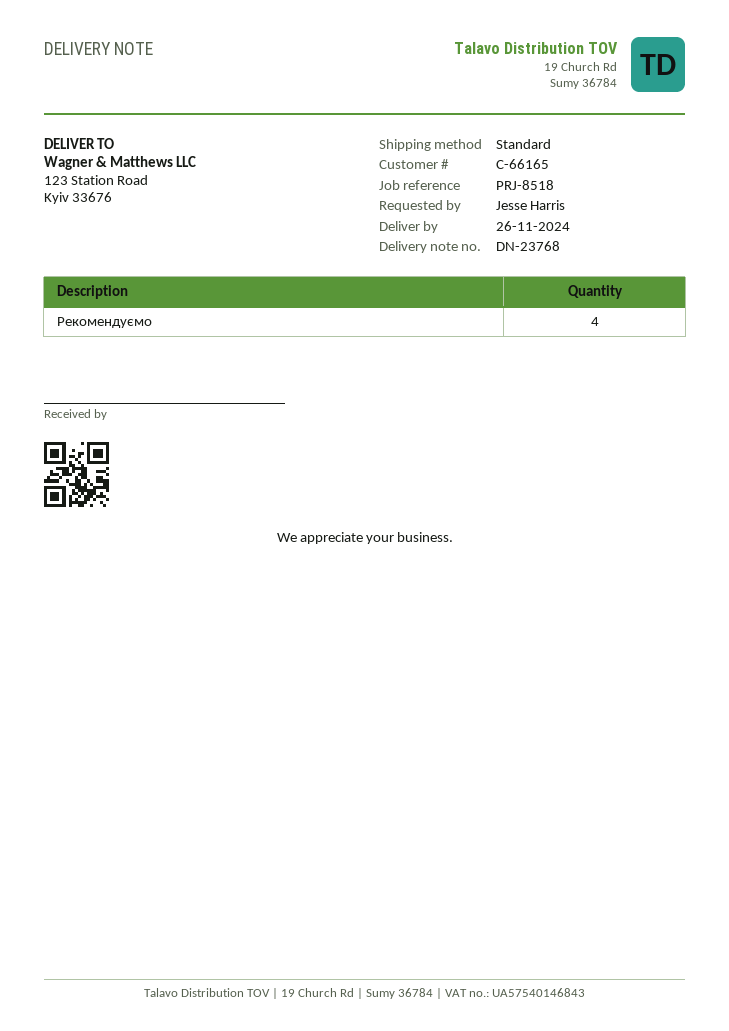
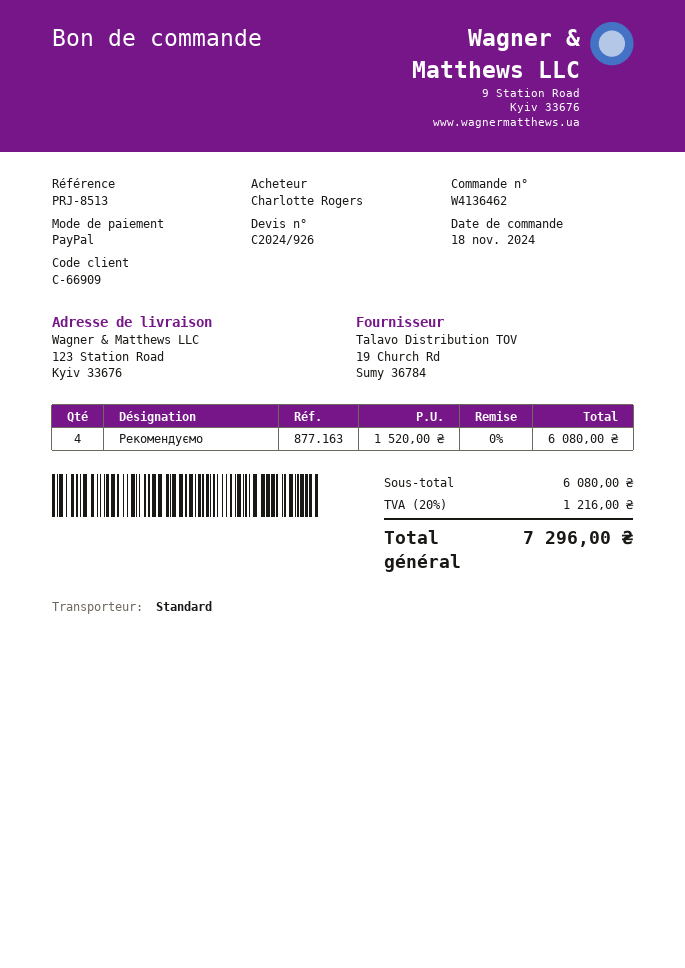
customer number: C-66165 -> C-66909
reference: PRJ-8518 -> PRJ-8513
ordered by: Jesse Harris -> Charlotte Rogers

